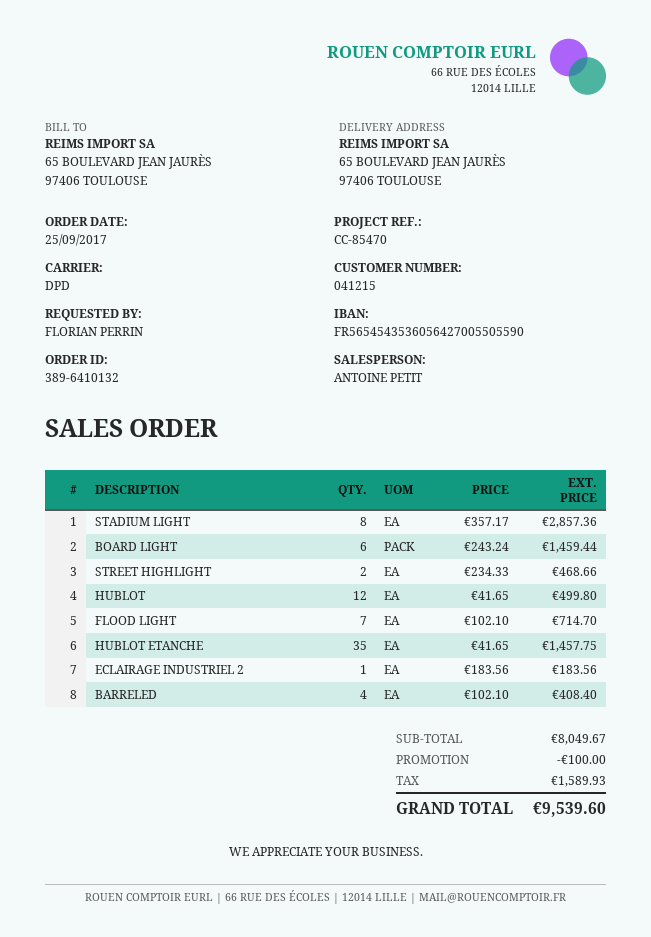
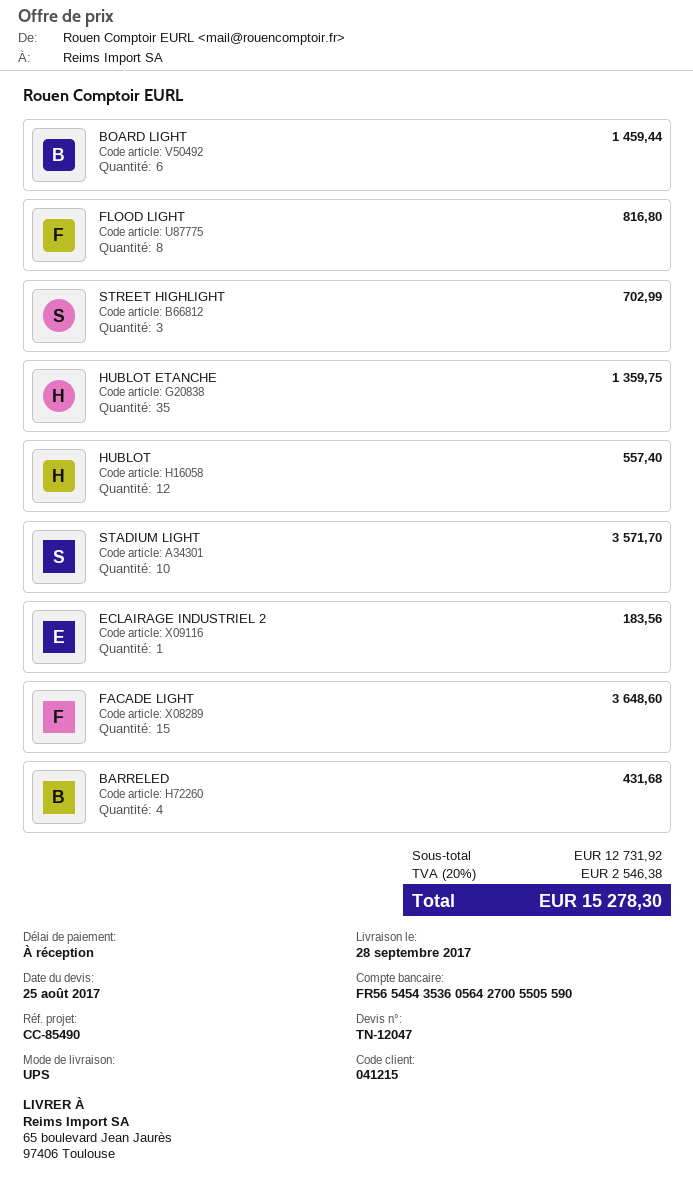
reference: CC-85470 -> CC-85490
shipping method: DPD -> UPS
STADIUM LIGHT: 8 for 2857.36 -> 10 for 3571.70
STREET HIGHLIGHT: 2 for 468.66 -> 3 for 702.99
HUBLOT: 12 for 499.80 -> 12 for 557.40
FLOOD LIGHT: 7 for 714.70 -> 8 for 816.80
HUBLOT ETANCHE: 35 for 1457.75 -> 35 for 1359.75
BARRELED: 4 for 408.40 -> 4 for 431.68
FACADE LIGHT: none -> 15 for 3648.60
subtotal: 8049.67 -> 12731.92
discount: 100.00 -> none
tax: 1589.93 -> 2546.38
total: 9539.60 -> 15278.30

